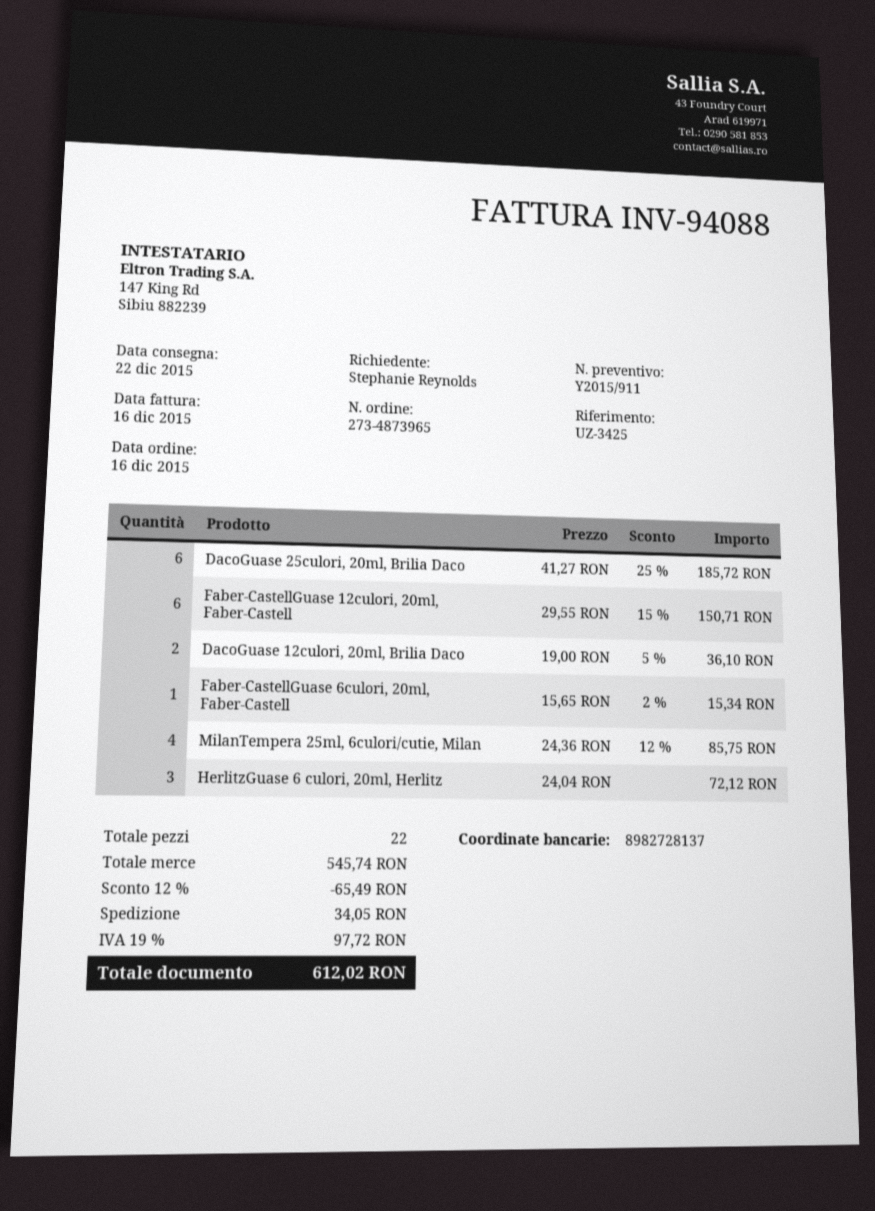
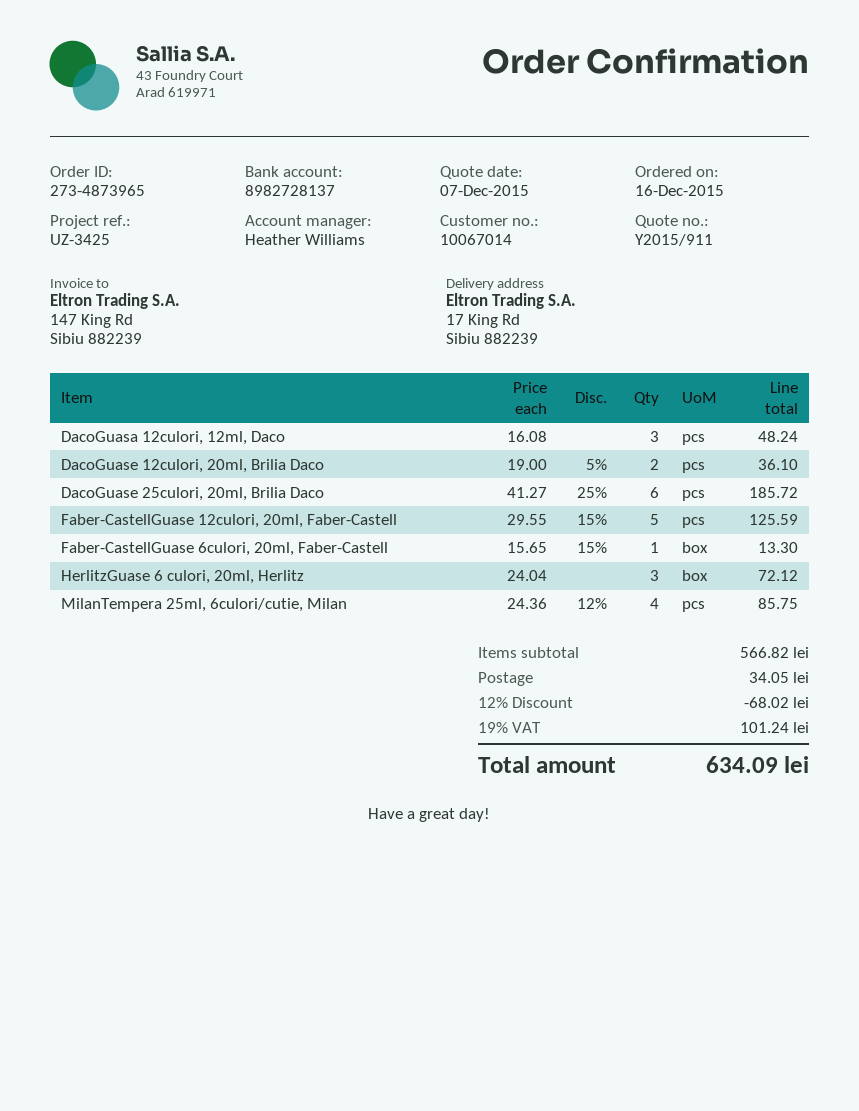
Faber-CastellGuase 12culori, 20ml, Faber-Castell: 6 x 29.55 - 15% = 150.71 -> 5 x 29.55 - 15% = 125.59
Faber-CastellGuase 6culori, 20ml, Faber-Castell: 1 x 15.65 - 2% = 15.34 -> 1 x 15.65 - 15% = 13.30
DacoGuasa 12culori, 12ml, Daco: none -> 3 x 16.08 = 48.24
subtotal: 545.74 -> 566.82
discount: 12% = 65.49 -> 12% = 68.02
tax: 19% = 97.72 -> 19% = 101.24
total: 612.02 -> 634.09

